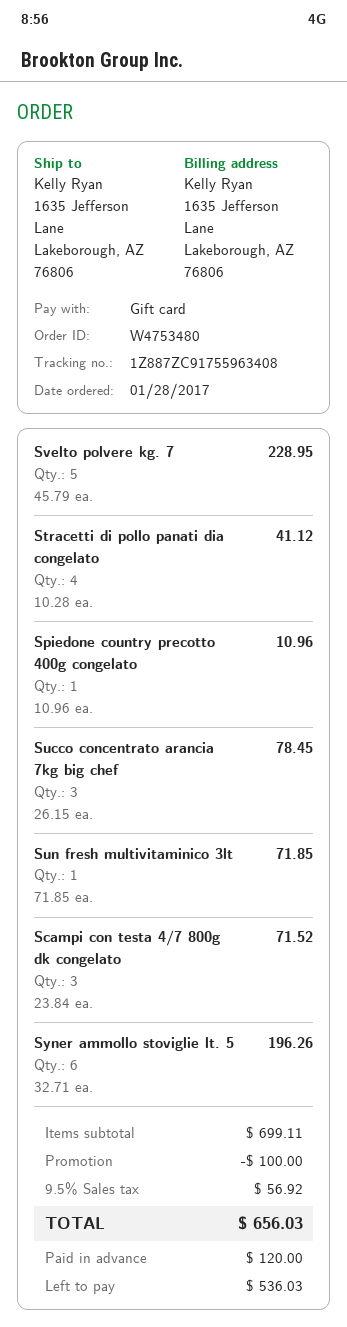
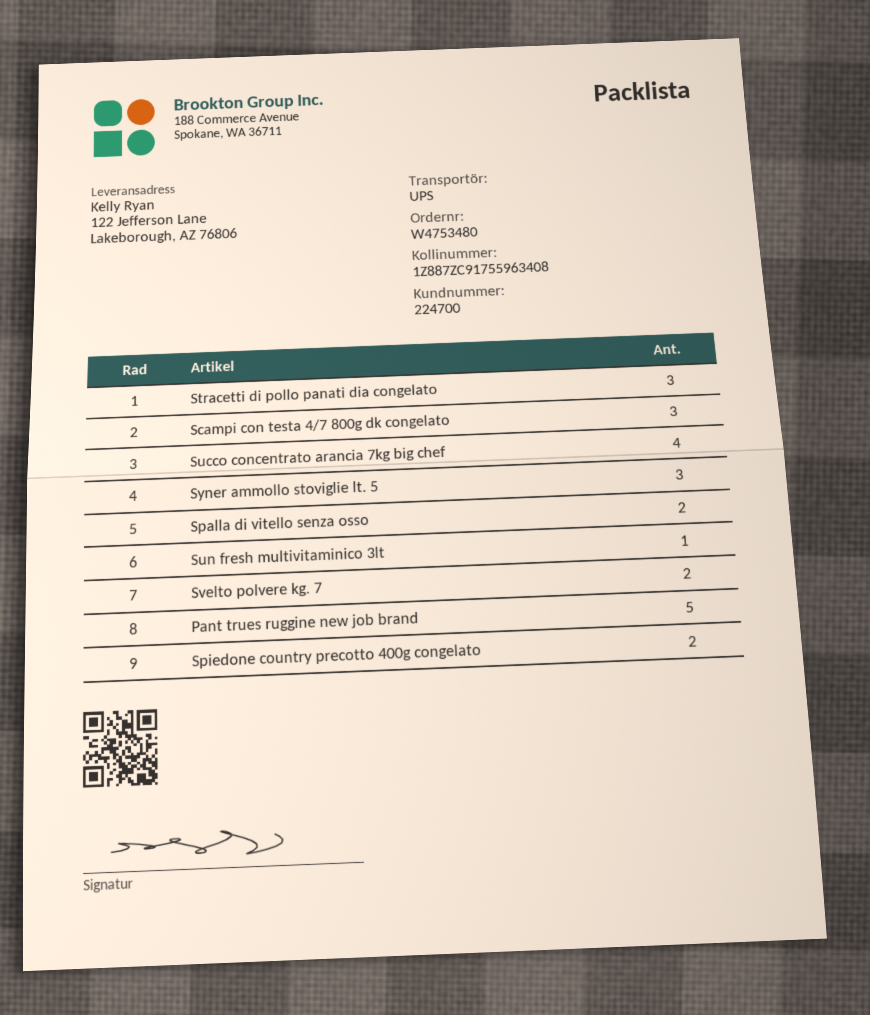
ship to: 1635 Jefferson Lane, Lakeborough, AZ 76806 -> 122 Jefferson Lane, Lakeborough, AZ 76806
Svelto polvere kg. 7: 5 -> 2
Stracetti di pollo panati dia congelato: 4 -> 3
Spiedone country precotto 400g congelato: 1 -> 2
Succo concentrato arancia 7kg big chef: 3 -> 4
Syner ammollo stoviglie lt. 5: 6 -> 3
Spalla di vitello senza osso: none -> 2
Pant trues ruggine new job brand: none -> 5

